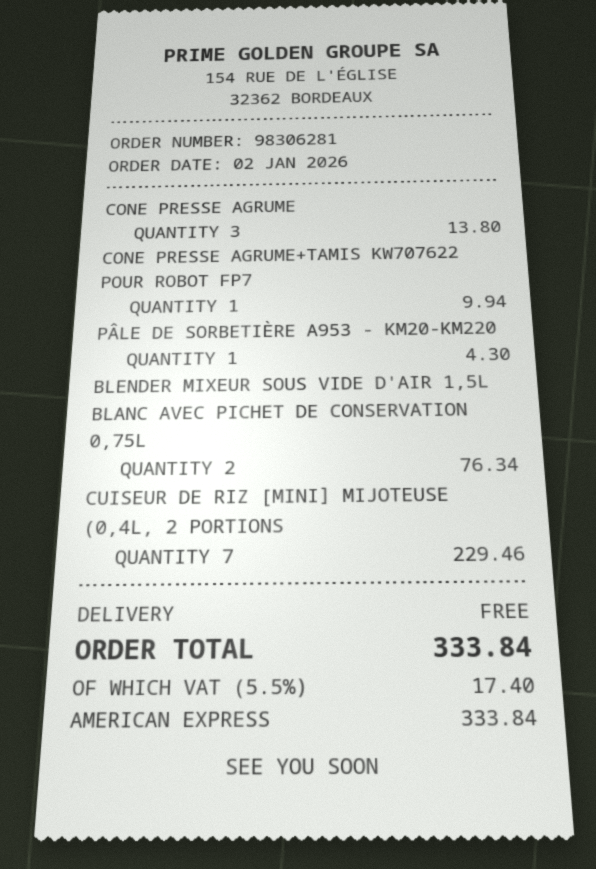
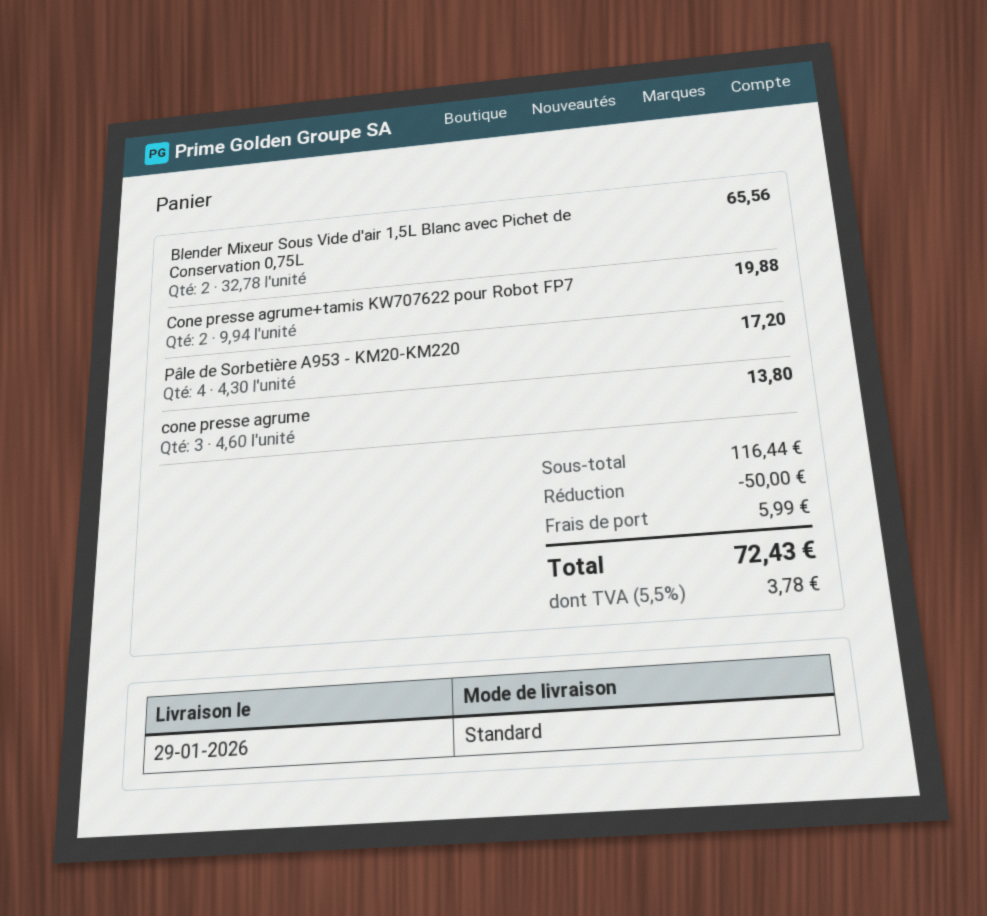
CONE PRESSE AGRUME+TAMIS KW707622 POUR ROBOT FP7: 1 for 9.94 -> 2 for 19.88
PÂLE DE SORBETIÈRE A953 - KM20-KM220: 1 for 4.30 -> 4 for 17.20
BLENDER MIXEUR SOUS VIDE D'AIR 1,5L BLANC AVEC PICHET DE CONSERVATION 0,75L: 2 for 76.34 -> 2 for 65.56
CUISEUR DE RIZ [MINI] MIJOTEUSE (0,4L, 2 PORTIONS: 7 for 229.46 -> none
discount: none -> 50.00
shipping: 0.00 -> 5.99
tax: 5.5% = 17.40 -> 5.5% = 3.78
total: 333.84 -> 72.43

